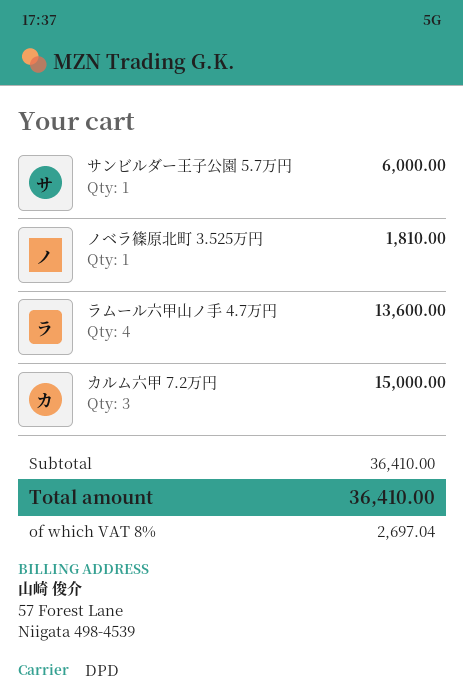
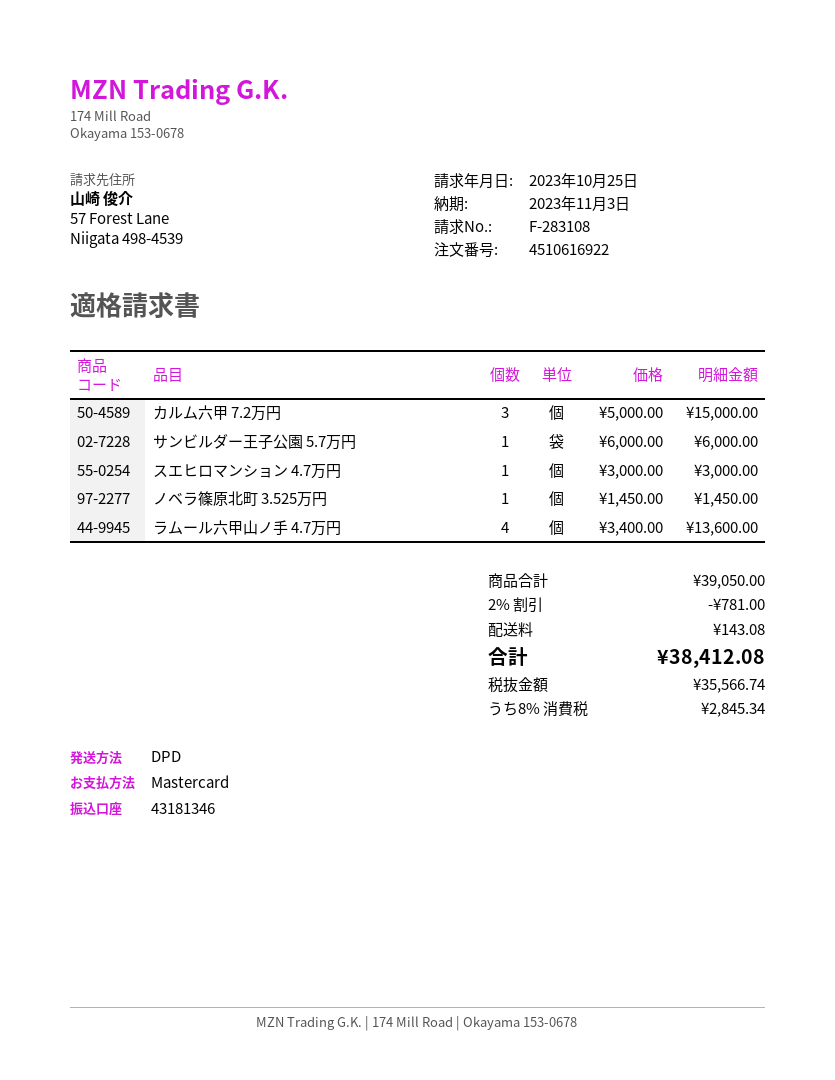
ノベラ篠原北町 3.525万円: 1 for 1810.00 -> 1 for 1450.00
スエヒロマンション 4.7万円: none -> 1 for 3000.00
subtotal: 36410.00 -> 39050.00
discount: none -> 2% = 781.00
shipping: none -> 143.08
tax: 8% = 2697.04 -> 8% = 2845.34
total: 36410.00 -> 38412.08

